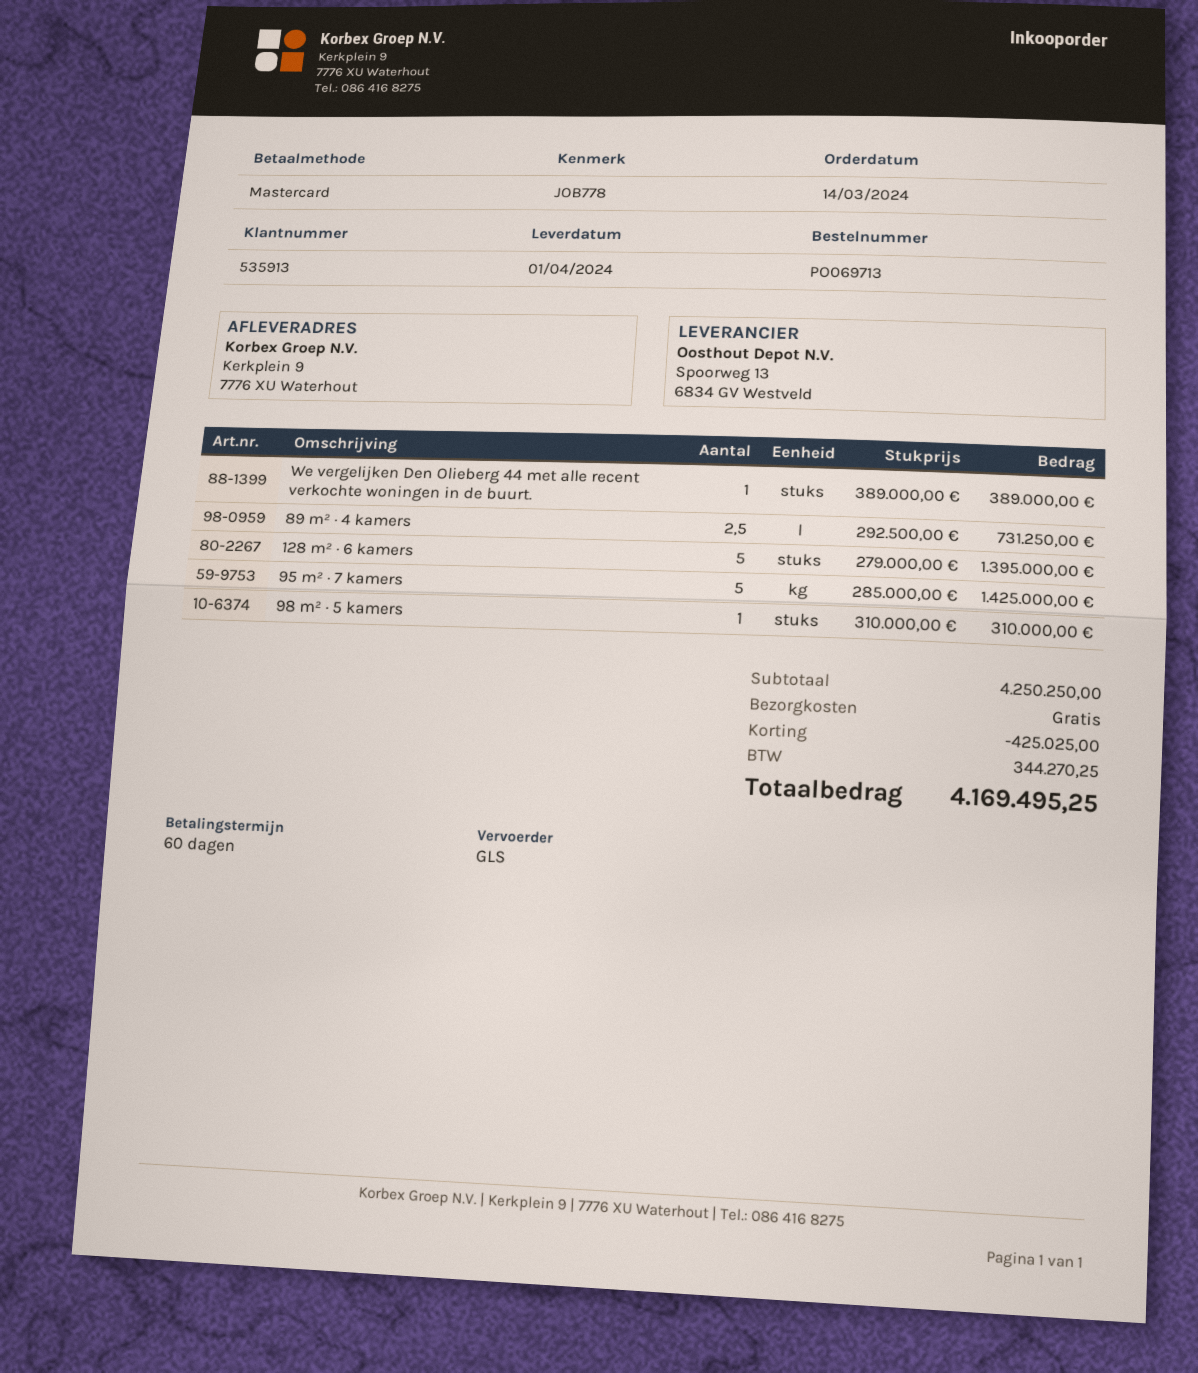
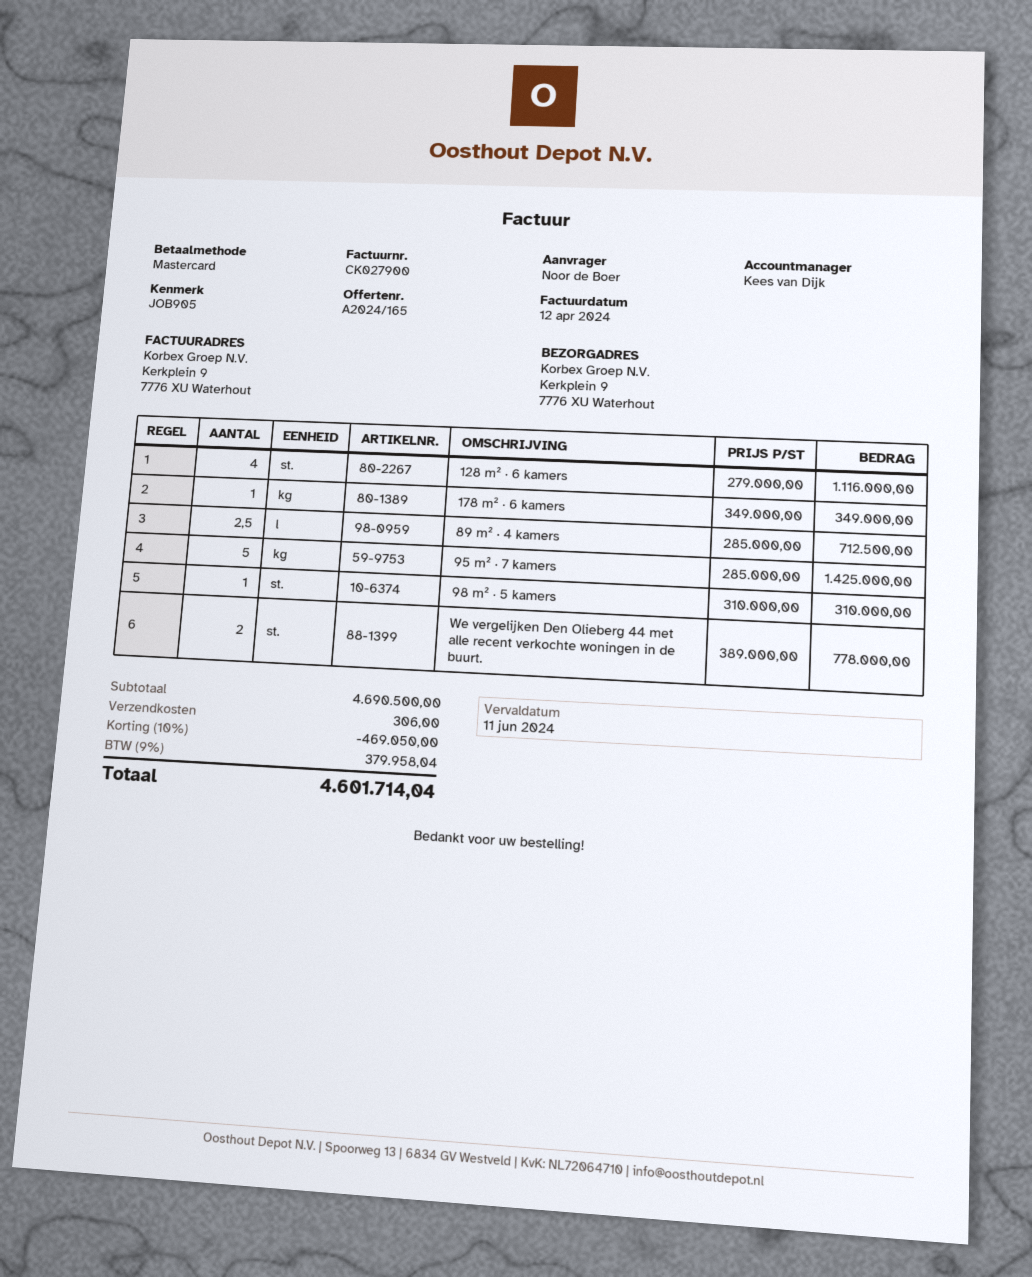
reference: JOB778 -> JOB905
We vergelijken Den Olieberg 44 met alle recent verkochte woningen in de buurt.: 1 x 389000.00 = 389000.00 -> 2 x 389000.00 = 778000.00
89 m² · 4 kamers: 2.5 x 292500.00 = 731250.00 -> 2.5 x 285000.00 = 712500.00
128 m² · 6 kamers: 5 x 279000.00 = 1395000.00 -> 4 x 279000.00 = 1116000.00
178 m² · 6 kamers: none -> 1 x 349000.00 = 349000.00
subtotal: 4250250.00 -> 4690500.00
discount: 425025.00 -> 469050.00
shipping: 0.00 -> 306.00
tax: 344270.25 -> 379958.04
total: 4169495.25 -> 4601714.04

